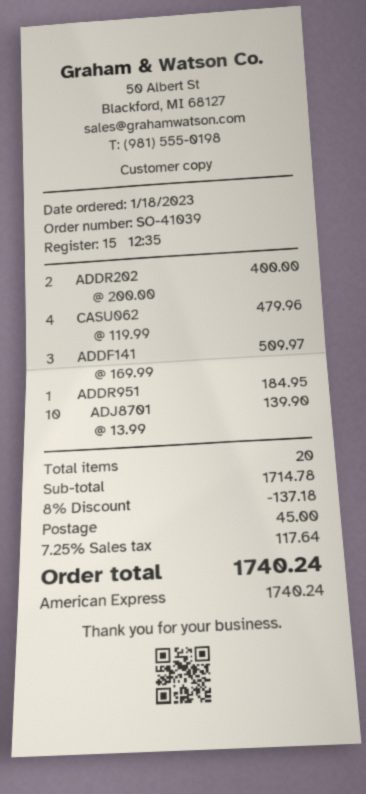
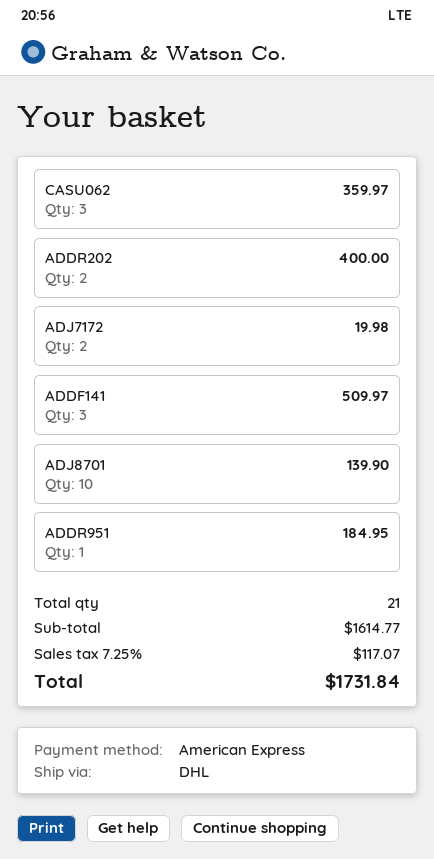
CASU062: 4 for 479.96 -> 3 for 359.97
ADJ7172: none -> 2 for 19.98
total quantity: 20 -> 21
subtotal: 1714.78 -> 1614.77
discount: 8% = 137.18 -> none
shipping: 45.00 -> none
tax: 7.25% = 117.64 -> 7.25% = 117.07
total: 1740.24 -> 1731.84

